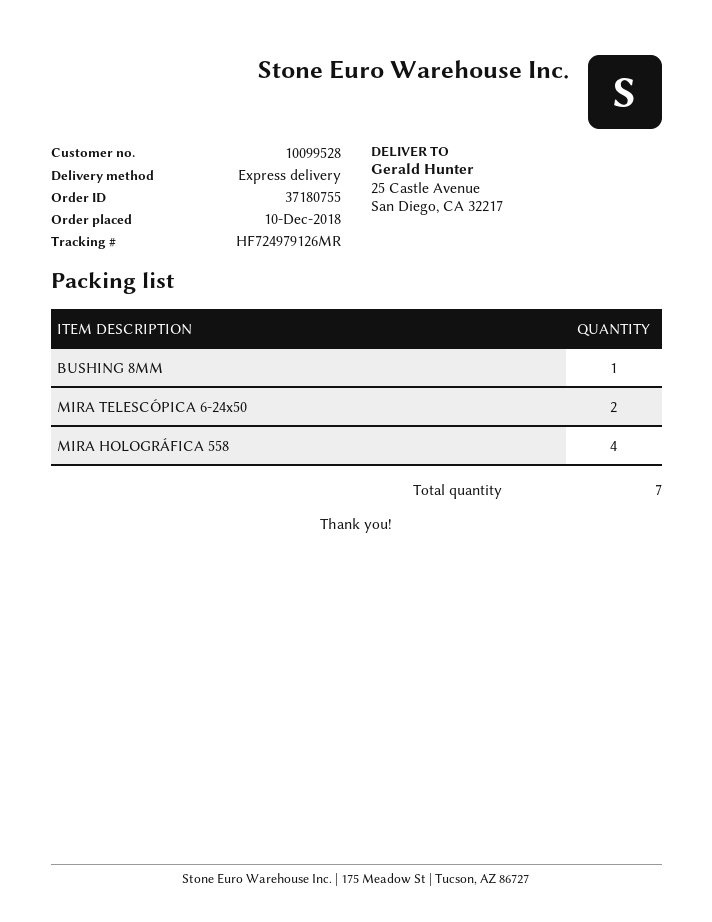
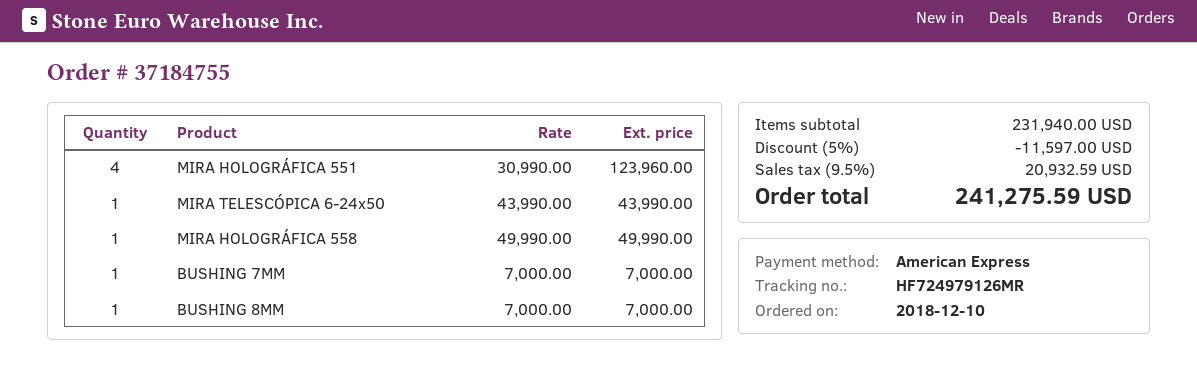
order number: 37180755 -> 37184755
MIRA TELESCÓPICA 6-24x50: 2 -> 1
MIRA HOLOGRÁFICA 558: 4 -> 1
MIRA HOLOGRÁFICA 551: none -> 4
BUSHING 7MM: none -> 1

